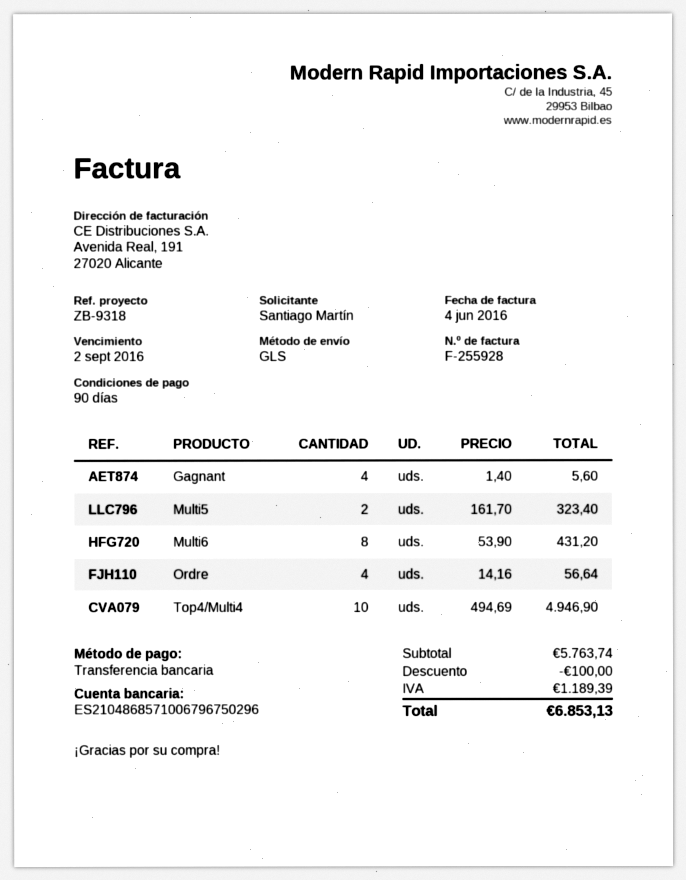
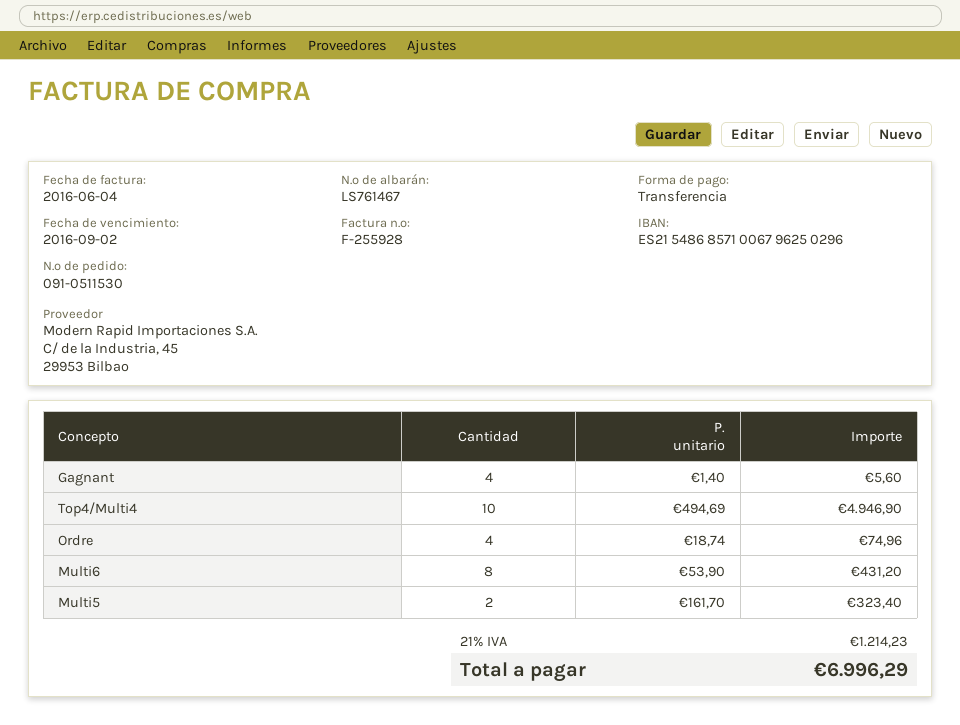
bank account: ES2104868571006796750296 -> ES2154868571006796250296
Ordre: 4 x 14.16 = 56.64 -> 4 x 18.74 = 74.96
discount: 100.00 -> none
tax: 1189.39 -> 1214.23
total: 6853.13 -> 6996.29

